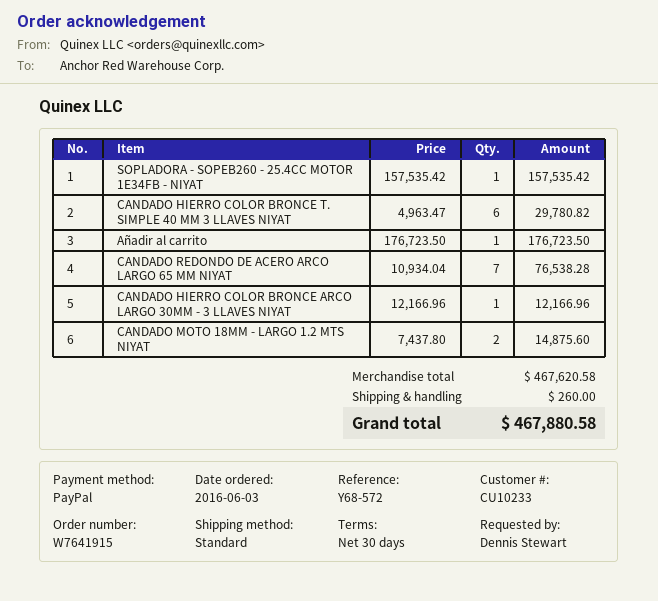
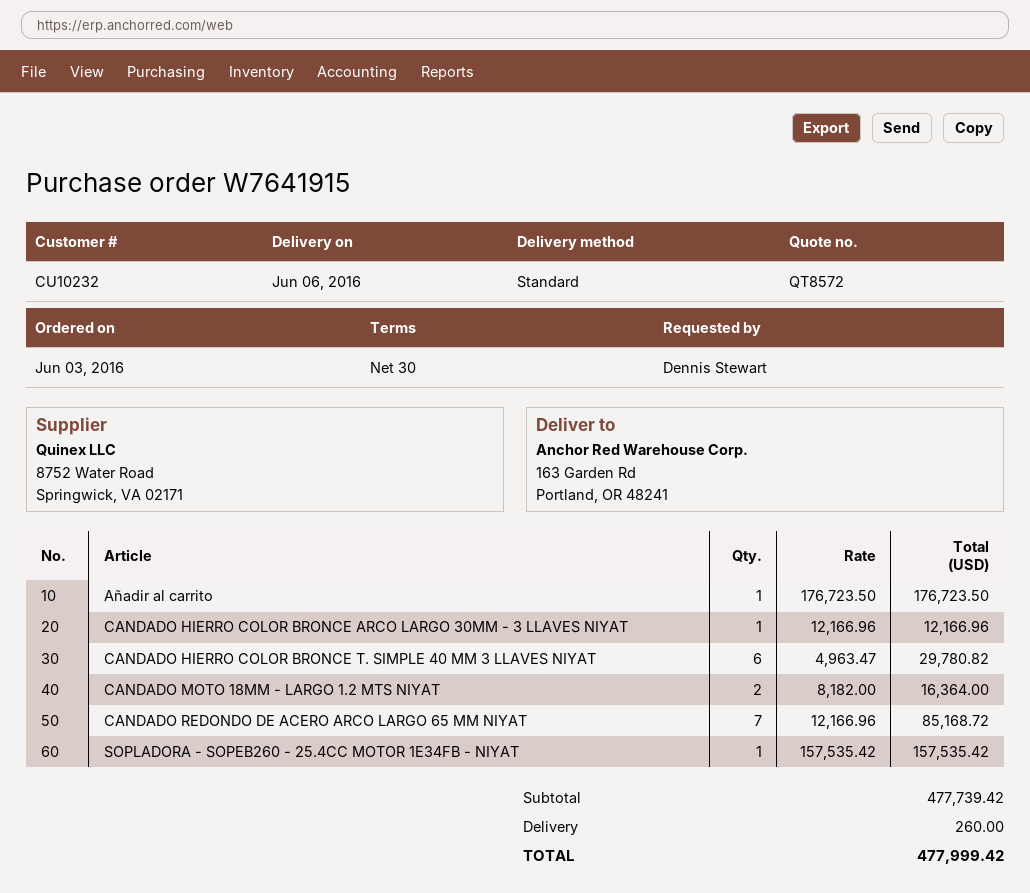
customer number: CU10233 -> CU10232
CANDADO REDONDO DE ACERO ARCO LARGO 65 MM NIYAT: 7 x 10934.04 = 76538.28 -> 7 x 12166.96 = 85168.72
CANDADO MOTO 18MM - LARGO 1.2 MTS NIYAT: 2 x 7437.80 = 14875.60 -> 2 x 8182.00 = 16364.00
subtotal: 467620.58 -> 477739.42
total: 467880.58 -> 477999.42

